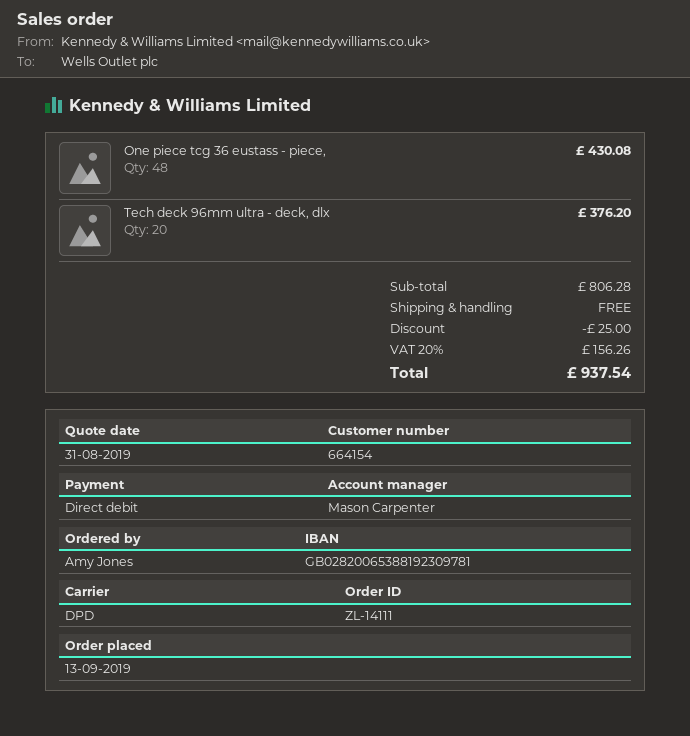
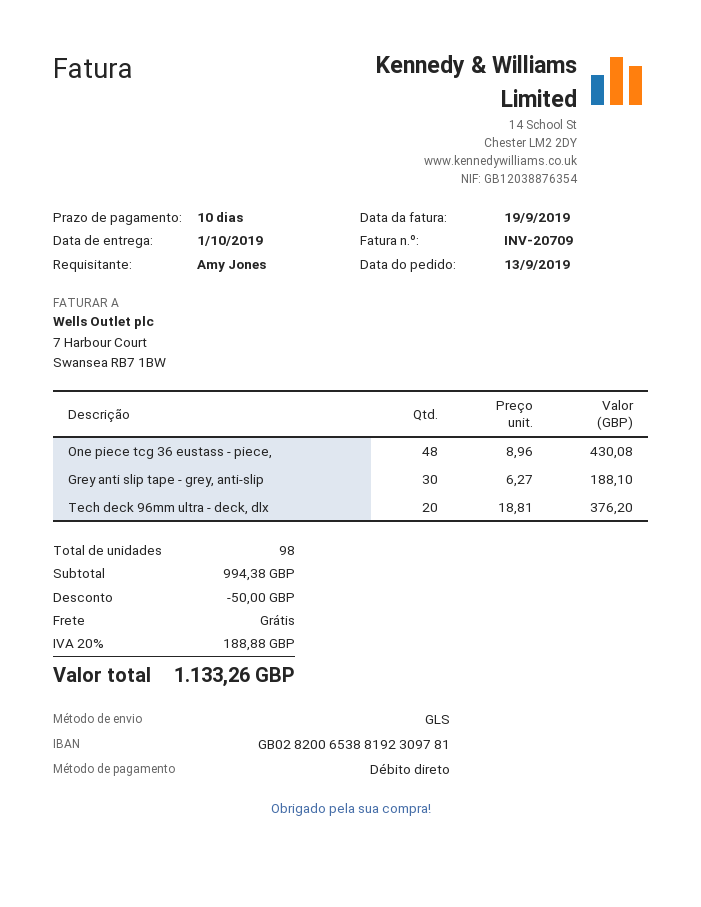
shipping method: DPD -> GLS
Grey anti slip tape - grey, anti-slip: none -> 30 for 188.10
subtotal: 806.28 -> 994.38
discount: 25.00 -> 50.00
tax: 20% = 156.26 -> 20% = 188.88
total: 937.54 -> 1133.26

